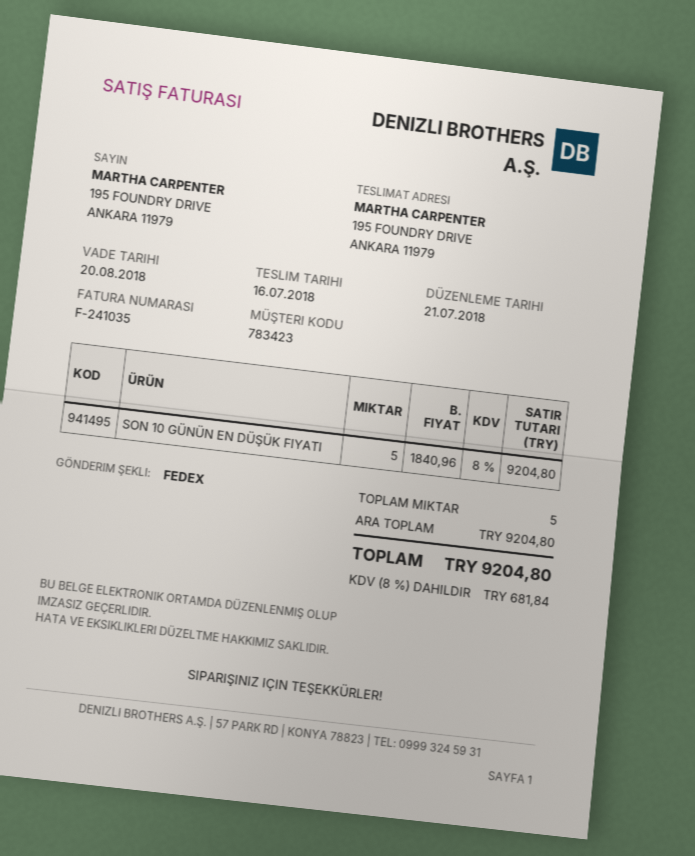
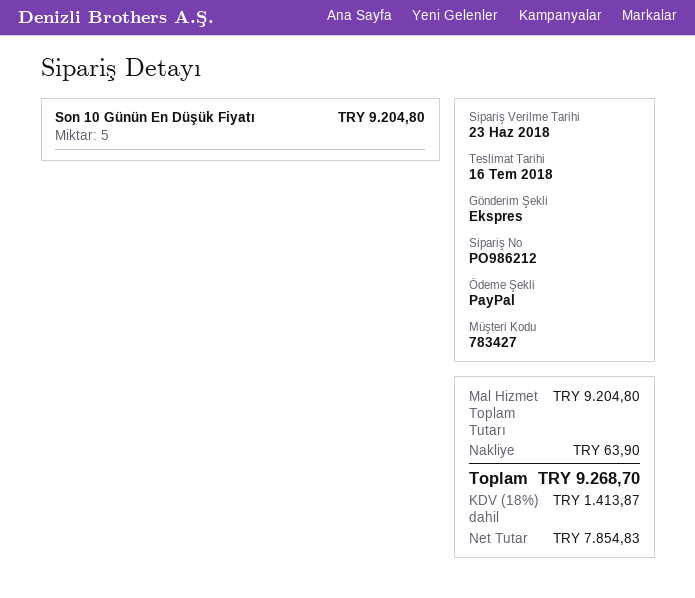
customer number: 783423 -> 783427
shipping method: FedEx -> express
shipping: none -> 63.90
tax: 8% = 681.84 -> 18% = 1413.87
total: 9204.80 -> 9268.70

